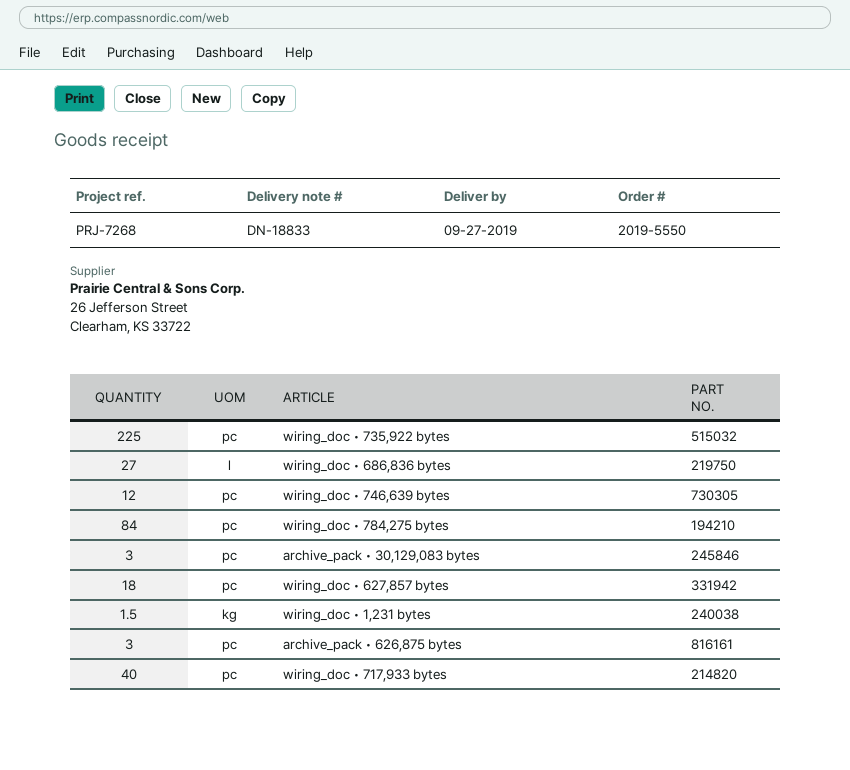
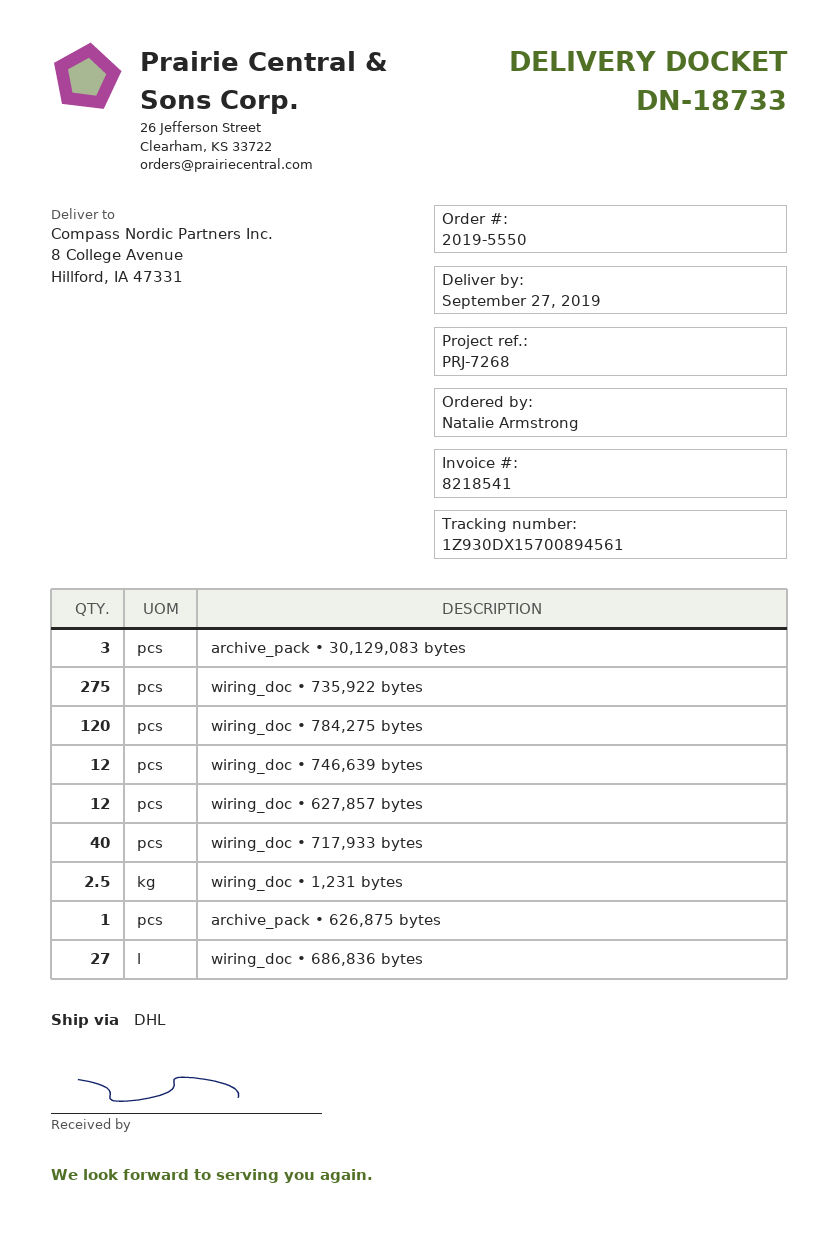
delivery note number: DN-18833 -> DN-18733
wiring_doc • 735,922 bytes: 225 -> 275
wiring_doc • 784,275 bytes: 84 -> 120
wiring_doc • 627,857 bytes: 18 -> 12
wiring_doc • 1,231 bytes: 1.5 -> 2.5
archive_pack • 626,875 bytes: 3 -> 1

